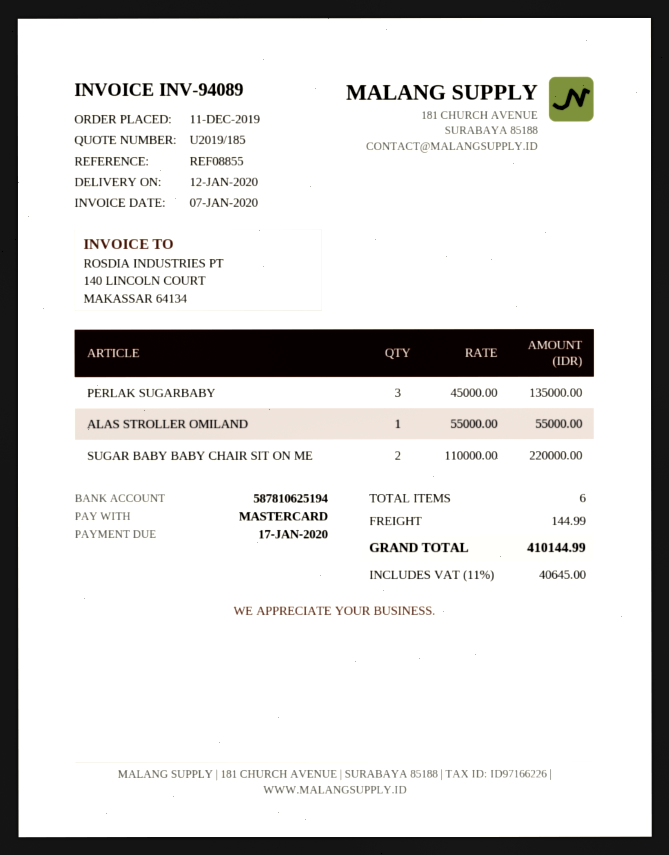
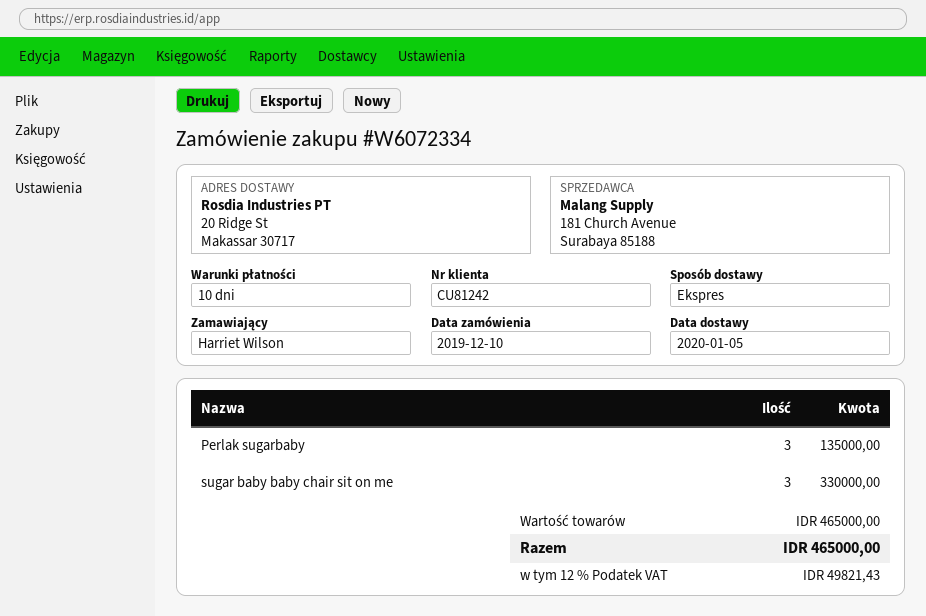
order date: 2019-12-11 -> 2019-12-10
delivery date: 2020-01-12 -> 2020-01-05
ALAS STROLLER OMILAND: 1 for 55000.00 -> none
SUGAR BABY BABY CHAIR SIT ON ME: 2 for 220000.00 -> 3 for 330000.00
shipping: 144.99 -> none
tax: 11% = 40645.00 -> 12% = 49821.43
total: 410144.99 -> 465000.00

